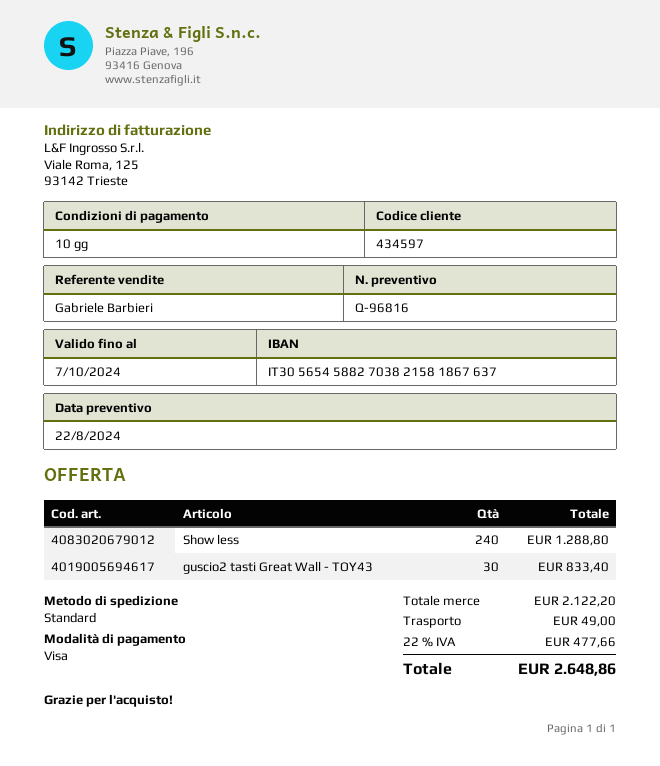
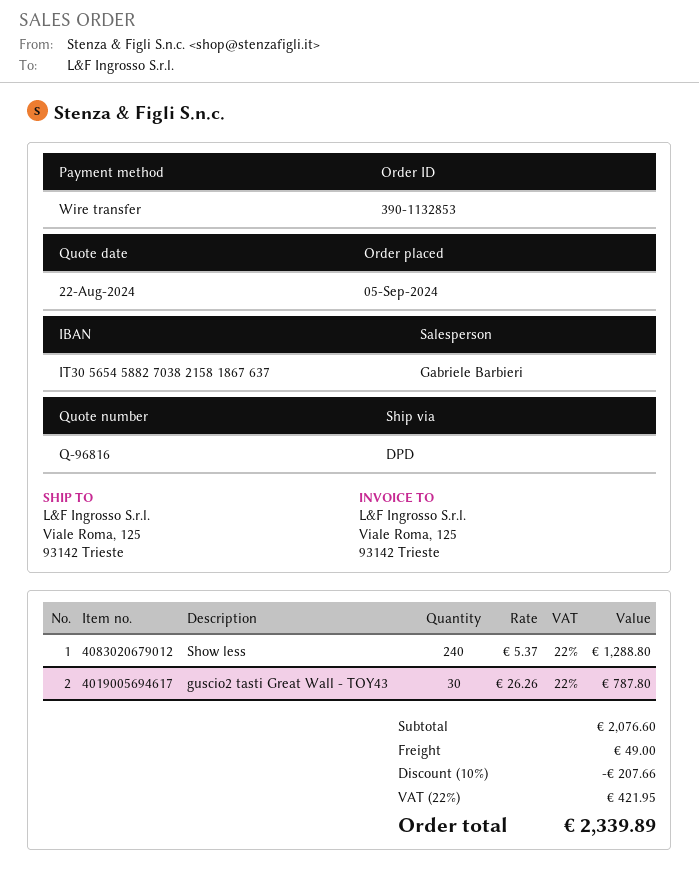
payment method: Visa -> bank transfer
shipping method: standard -> DPD
guscio2 tasti Great Wall - TOY43: 30 for 833.40 -> 30 for 787.80
subtotal: 2122.20 -> 2076.60
discount: none -> 10% = 207.66
tax: 22% = 477.66 -> 22% = 421.95
total: 2648.86 -> 2339.89

